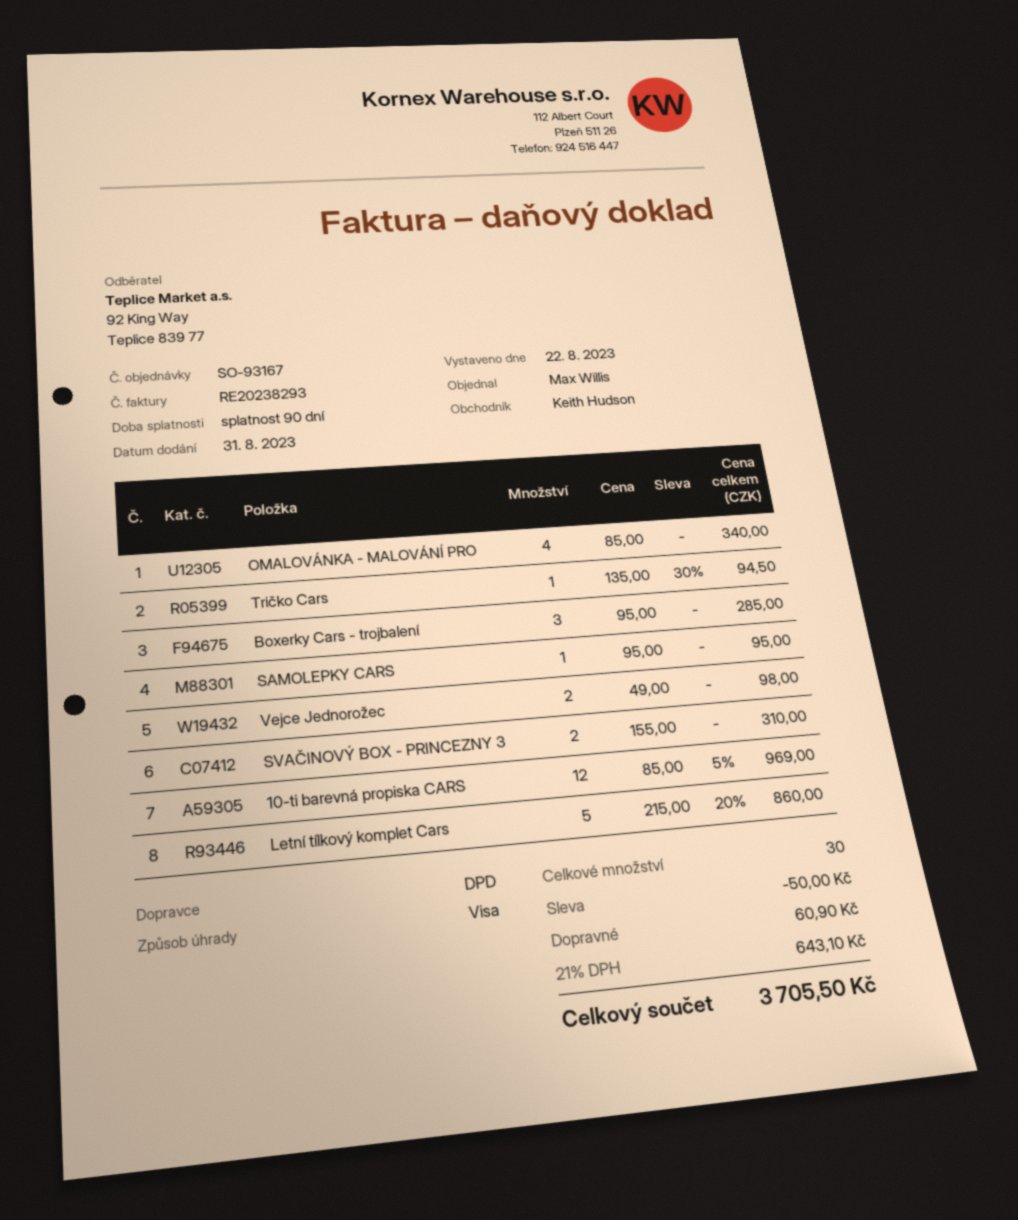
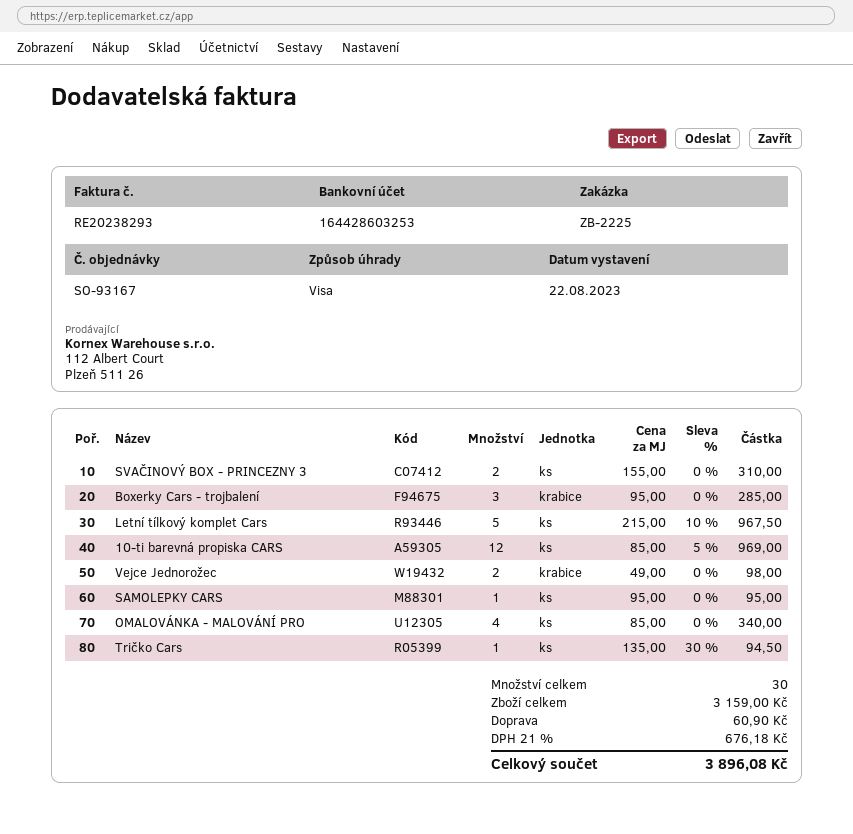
Letní tílkový komplet Cars: 5 x 215.00 - 20% = 860.00 -> 5 x 215.00 - 10% = 967.50
discount: 50.00 -> none
tax: 21% = 643.10 -> 21% = 676.18
total: 3705.50 -> 3896.08

